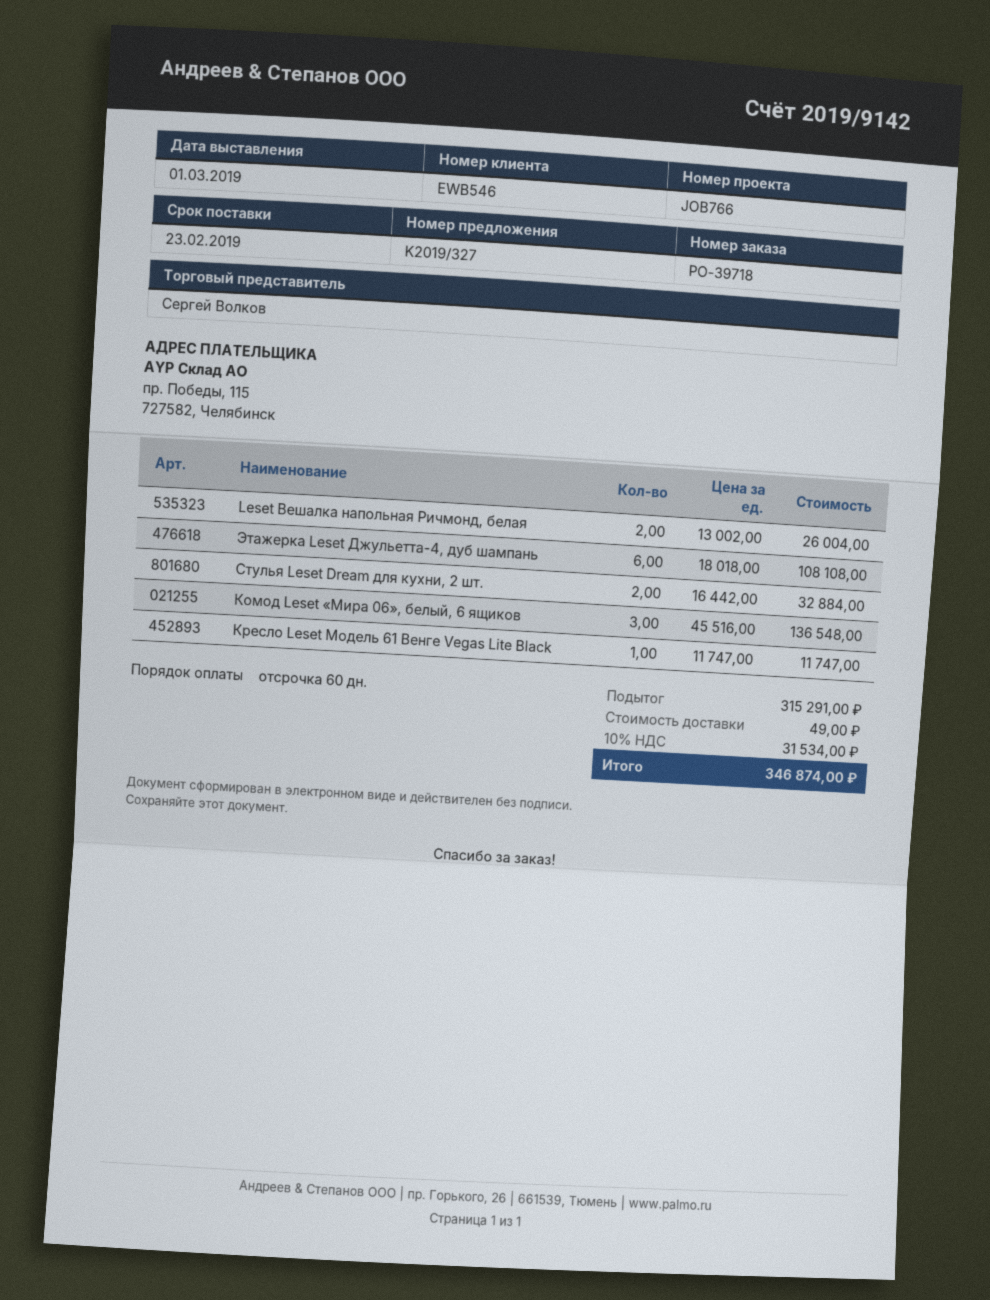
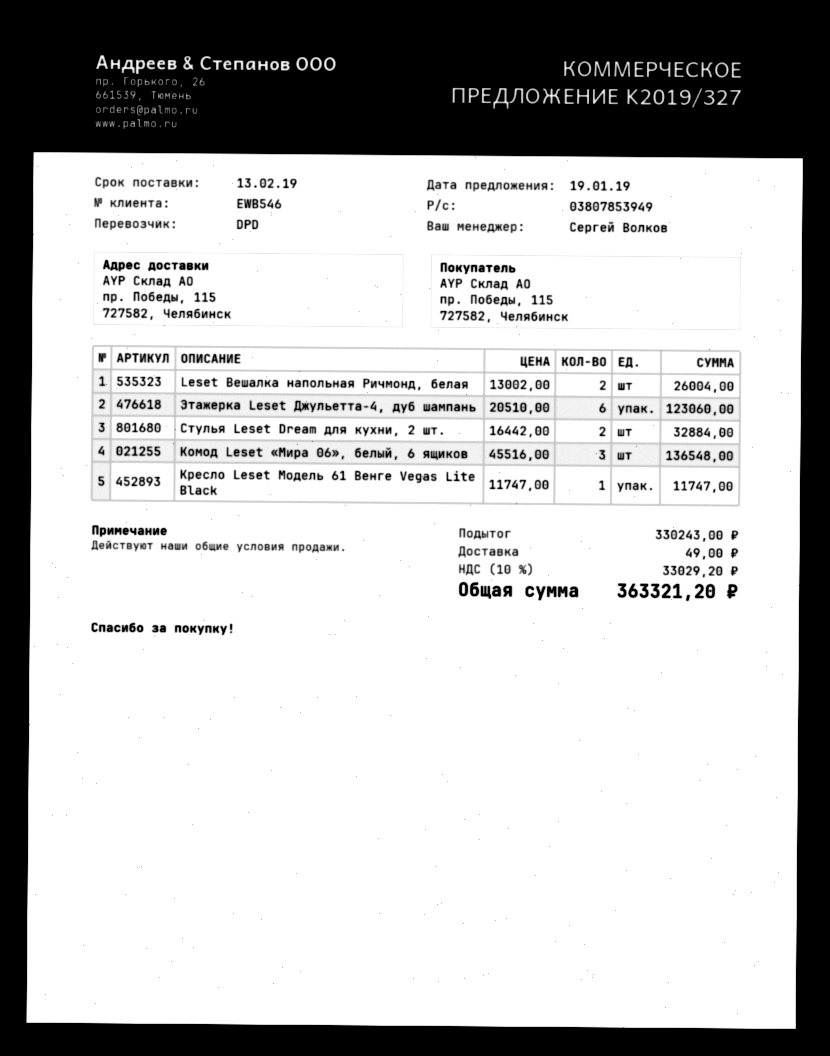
delivery date: 2019-02-23 -> 2019-02-13
Этажерка Leset Джульетта-4, дуб шампань: 6 x 18018.00 = 108108.00 -> 6 x 20510.00 = 123060.00
subtotal: 315291.00 -> 330243.00
tax: 10% = 31534.00 -> 10% = 33029.20
total: 346874.00 -> 363321.20

